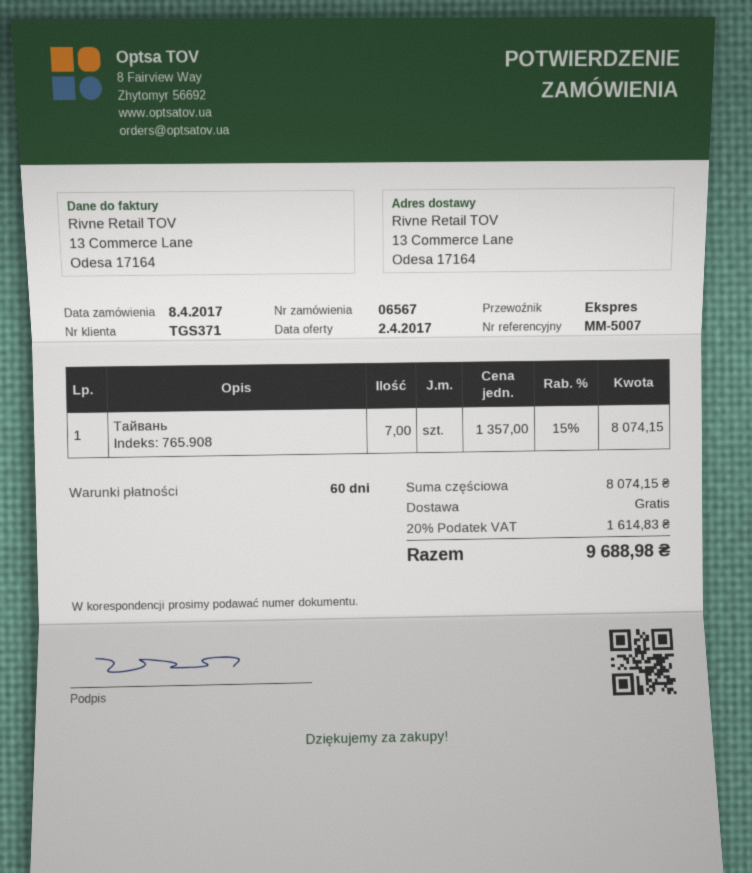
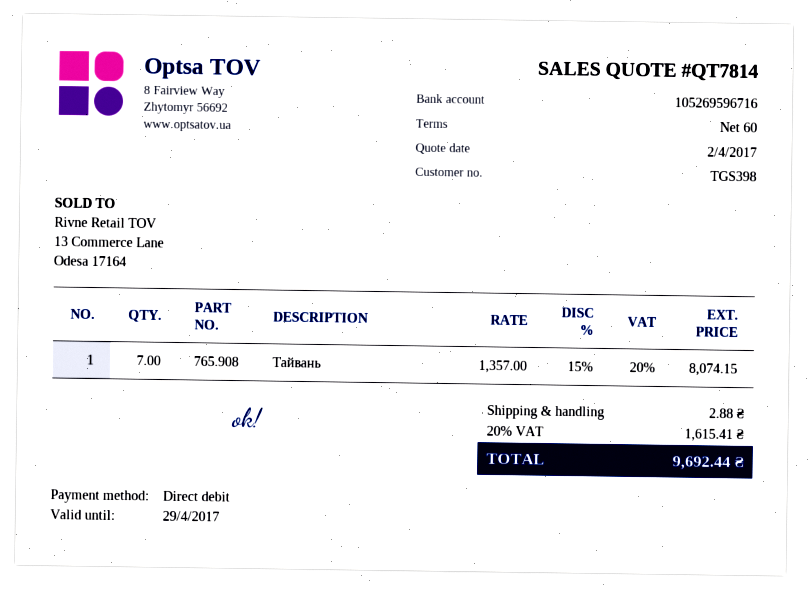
customer number: TGS371 -> TGS398
shipping: 0.00 -> 2.88
tax: 20% = 1614.83 -> 20% = 1615.41
total: 9688.98 -> 9692.44

